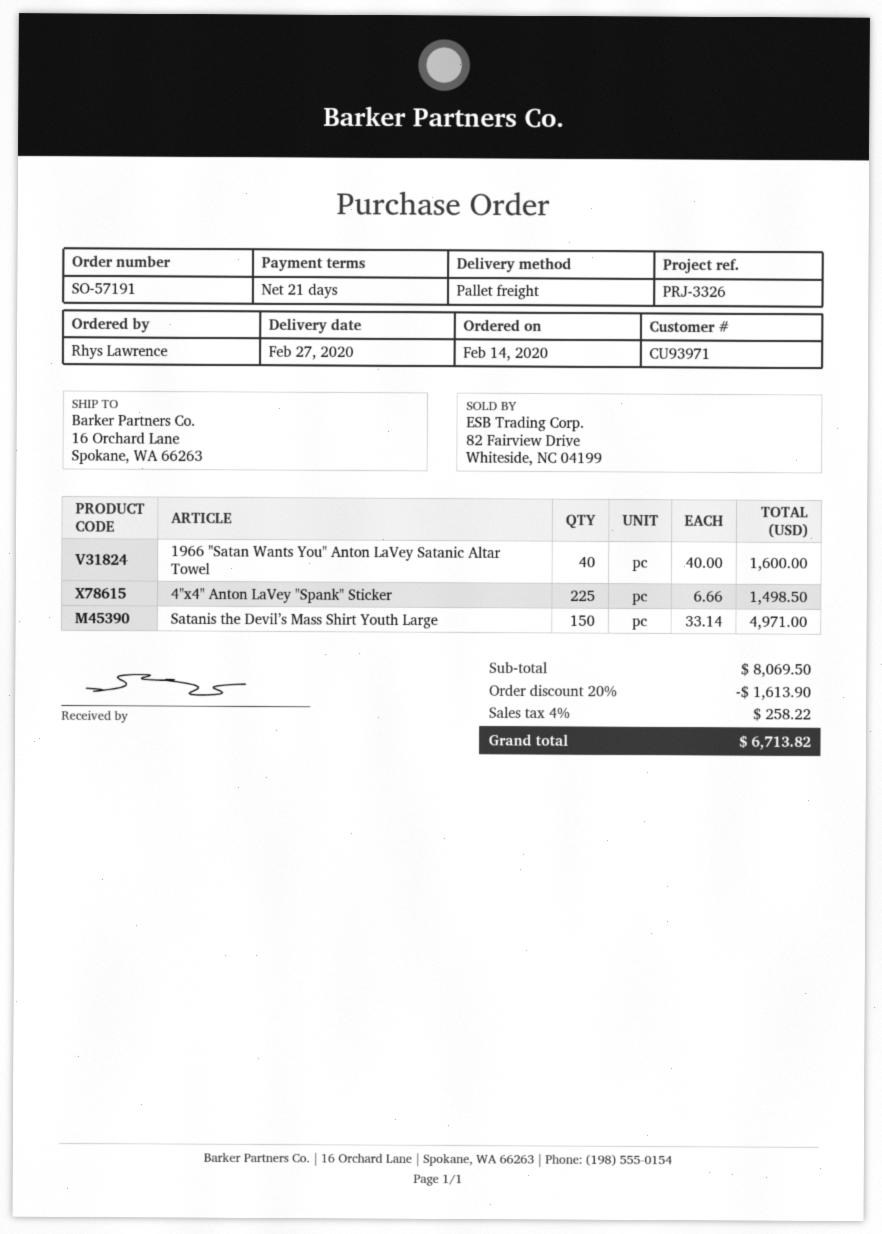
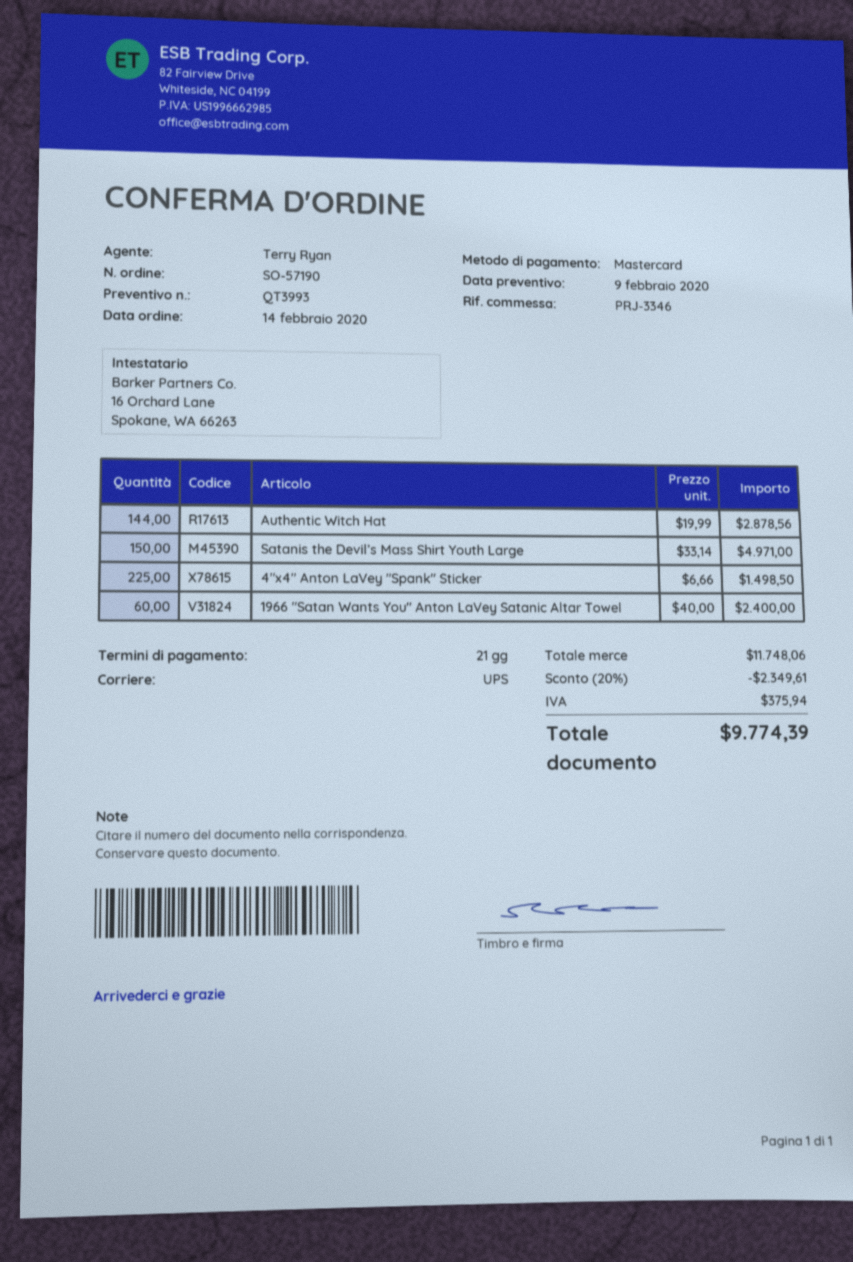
order number: SO-57191 -> SO-57190
reference: PRJ-3326 -> PRJ-3346
shipping method: pallet freight -> UPS
1966 "Satan Wants You" Anton LaVey Satanic Altar Towel: 40 x 40.00 = 1600.00 -> 60 x 40.00 = 2400.00
Authentic Witch Hat: none -> 144 x 19.99 = 2878.56
subtotal: 8069.50 -> 11748.06
discount: 20% = 1613.90 -> 20% = 2349.61
tax: 258.22 -> 375.94
total: 6713.82 -> 9774.39

